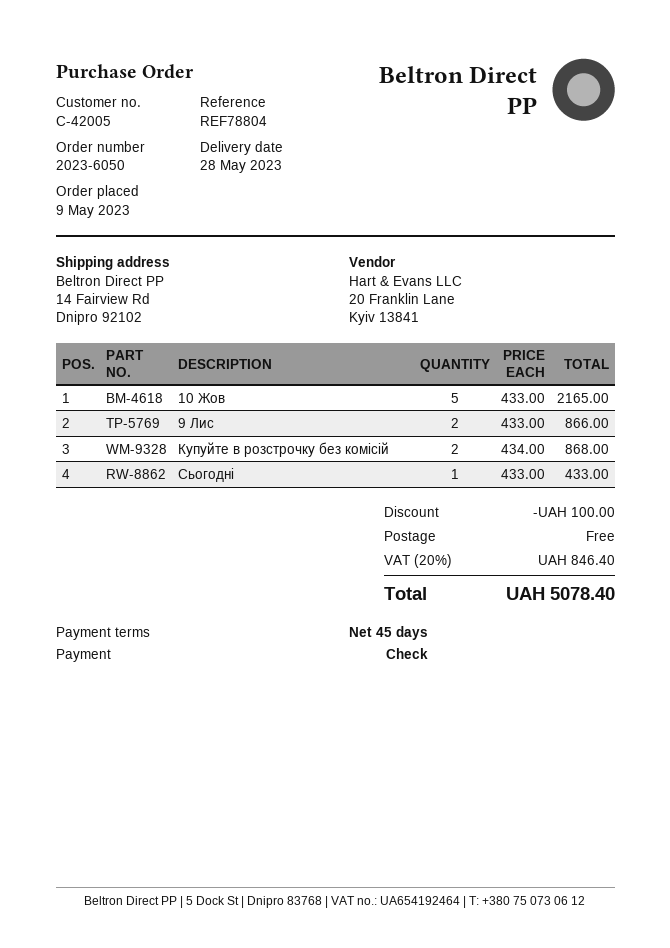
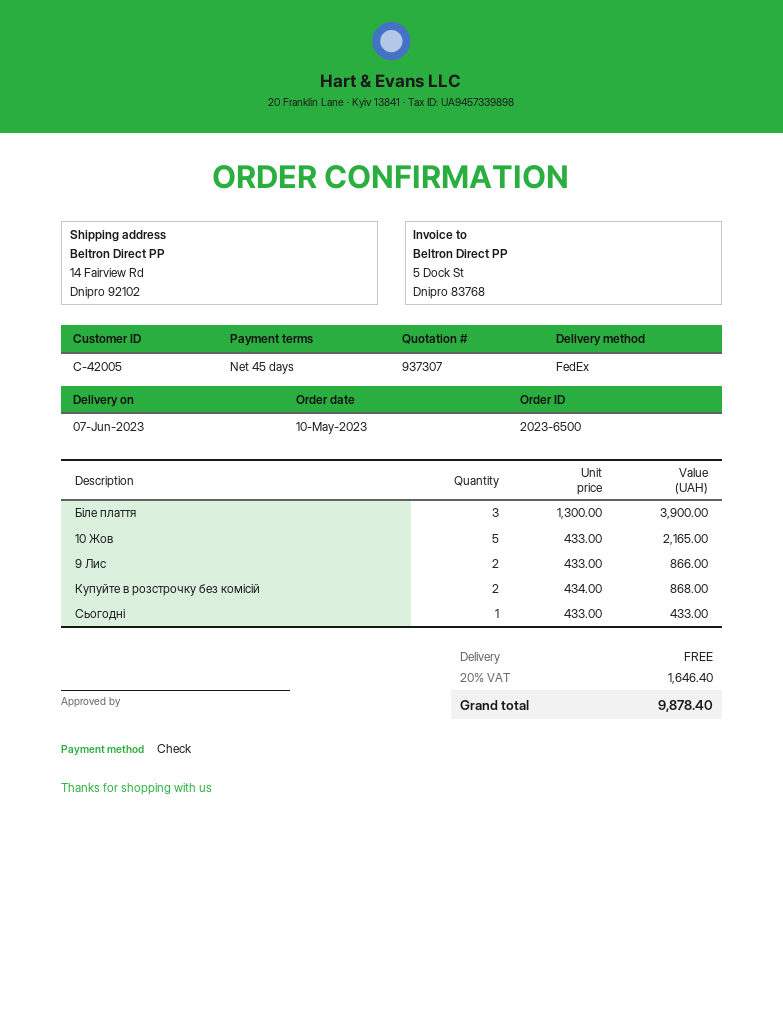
order number: 2023-6050 -> 2023-6500
order date: 2023-05-09 -> 2023-05-10
delivery date: 2023-05-28 -> 2023-06-07
Біле плаття: none -> 3 x 1300.00 = 3900.00
discount: 100.00 -> none
tax: 20% = 846.40 -> 20% = 1646.40
total: 5078.40 -> 9878.40

